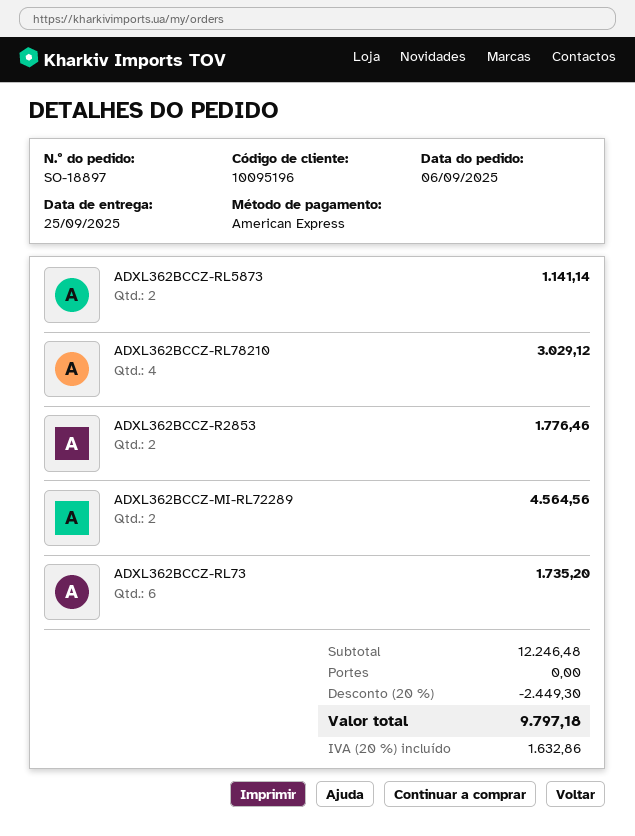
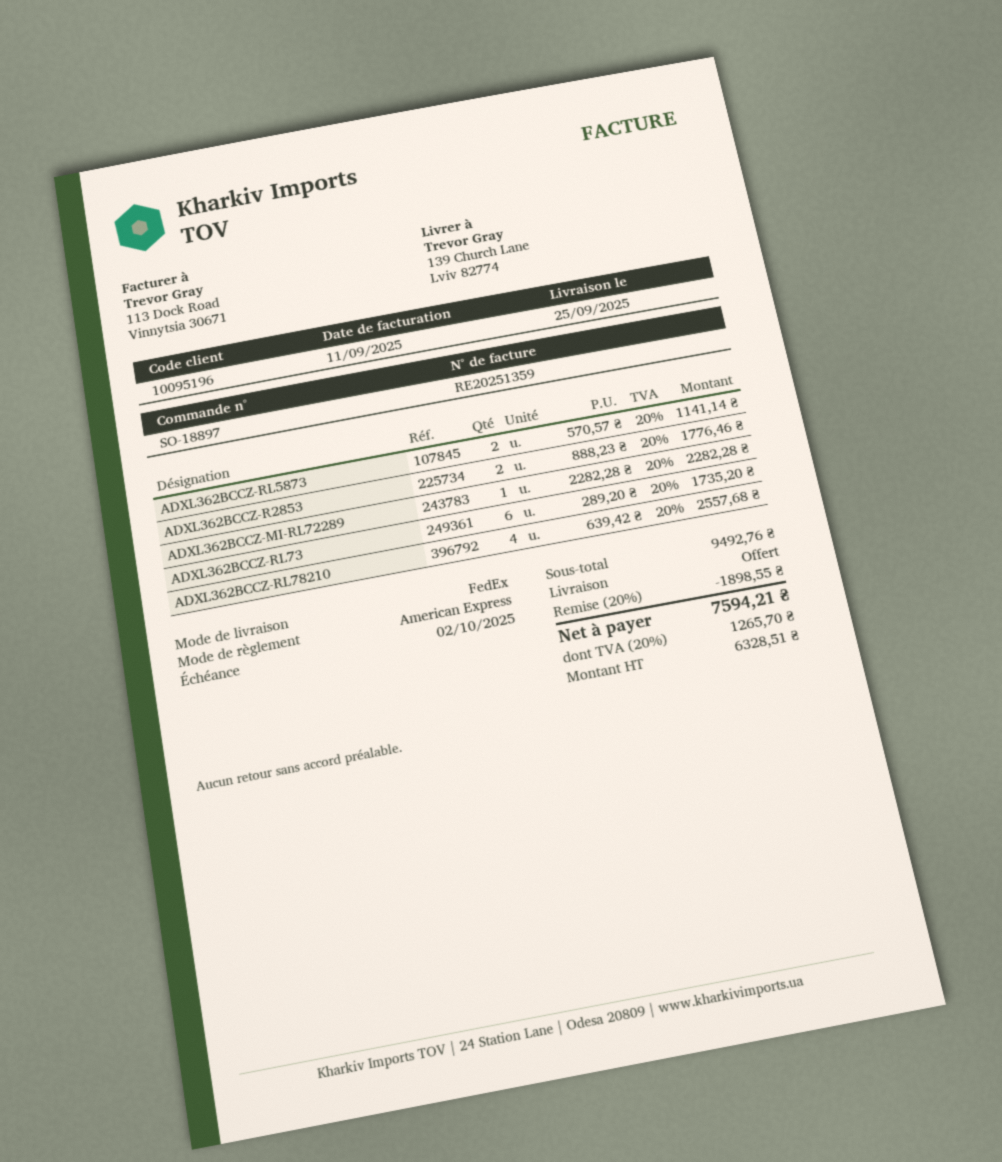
ADXL362BCCZ-RL78210: 4 for 3029.12 -> 4 for 2557.68
ADXL362BCCZ-MI-RL72289: 2 for 4564.56 -> 1 for 2282.28
subtotal: 12246.48 -> 9492.76
discount: 20% = 2449.30 -> 20% = 1898.55
tax: 20% = 1632.86 -> 20% = 1265.70
total: 9797.18 -> 7594.21

